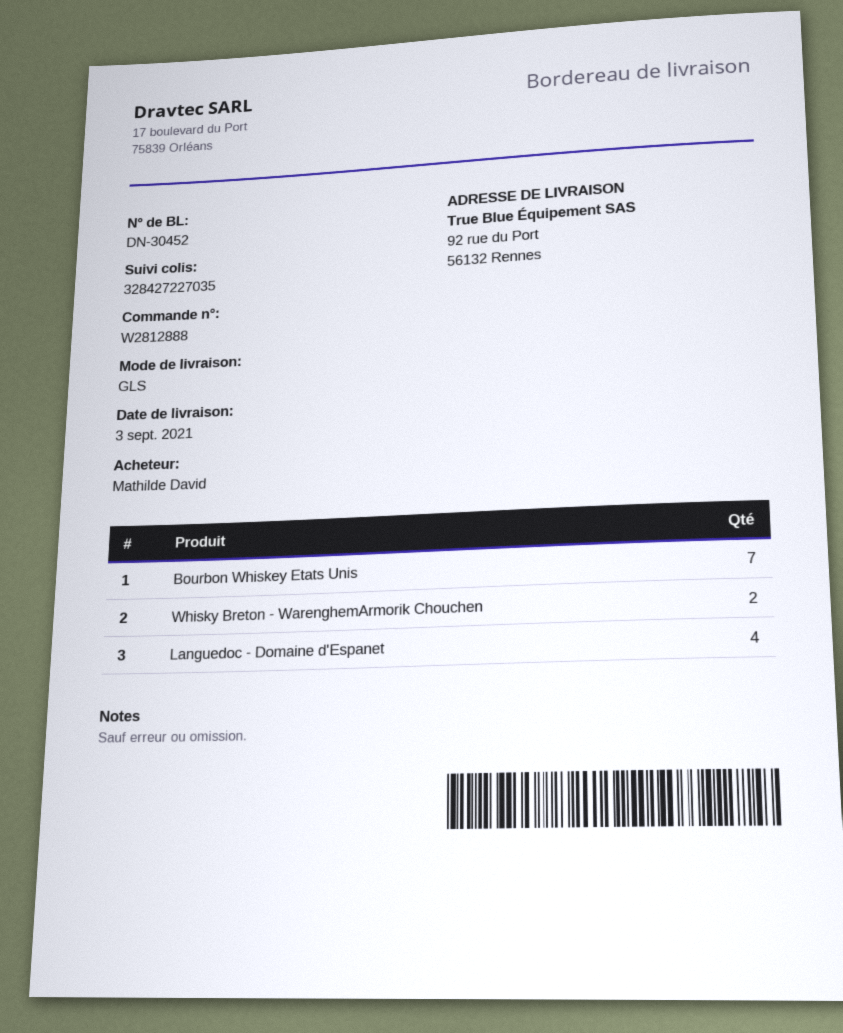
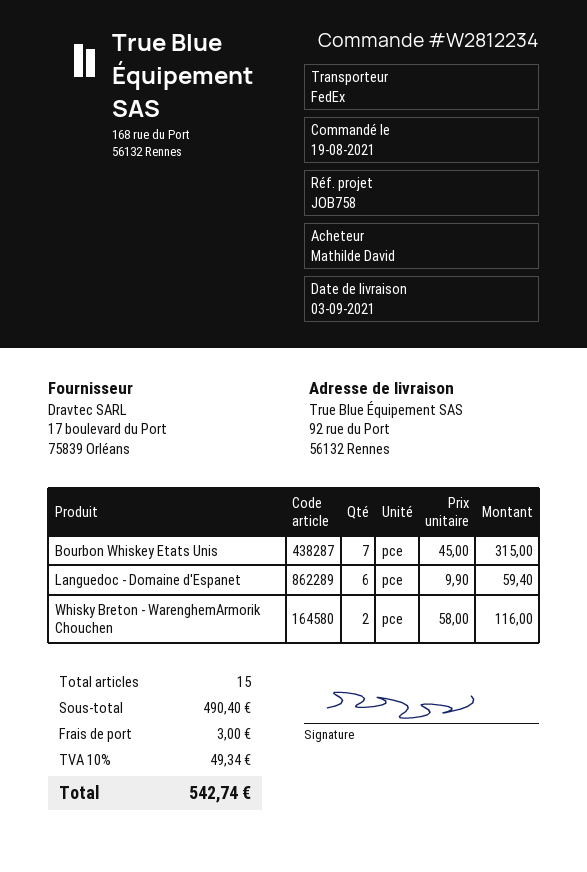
order number: W2812888 -> W2812234
shipping method: GLS -> FedEx
Languedoc - Domaine d'Espanet: 4 -> 6

